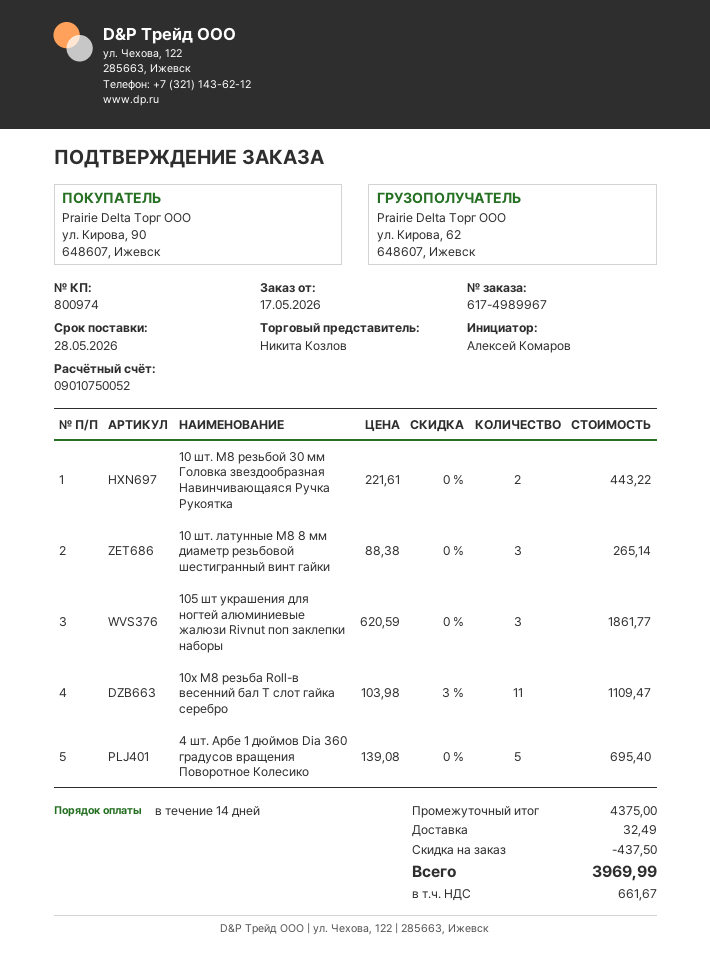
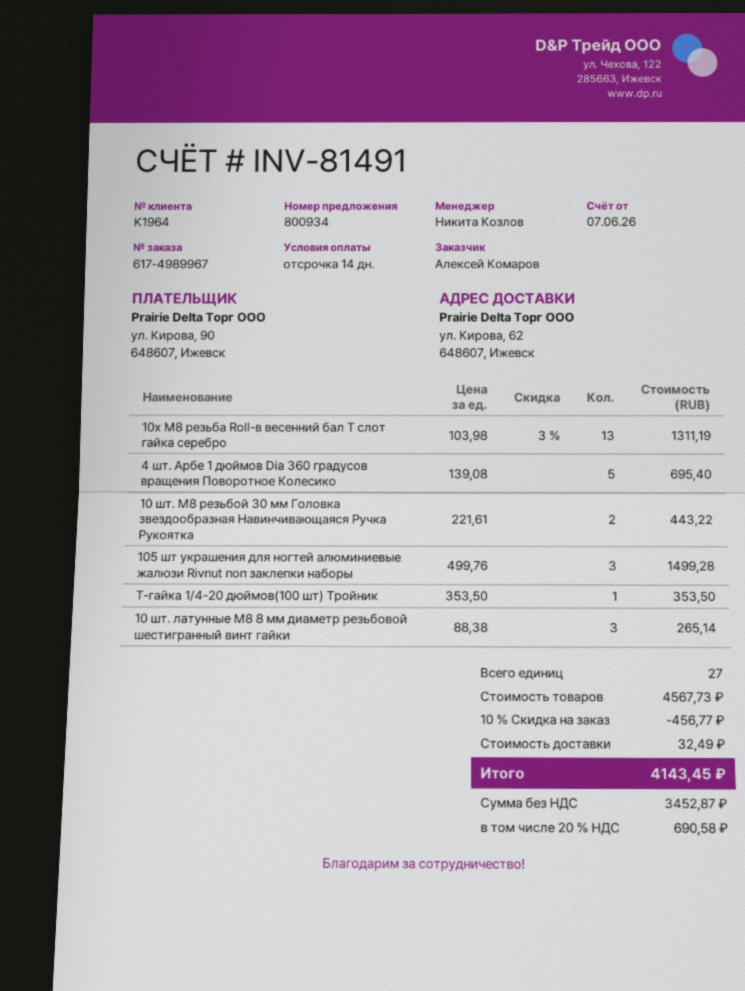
quote number: 800974 -> 800934
105 шт украшения для ногтей алюминиевые жалюзи Rivnut поп заклепки наборы: 3 x 620.59 = 1861.77 -> 3 x 499.76 = 1499.28
10x M8 резьба Roll-в весенний бал T слот гайка серебро: 11 x 103.98 - 3% = 1109.47 -> 13 x 103.98 - 3% = 1311.19
T-гайка 1/4-20 дюймов(100 шт) Тройник: none -> 1 x 353.50 = 353.50
subtotal: 4375.00 -> 4567.73
discount: 437.50 -> 456.77
tax: 661.67 -> 690.58
total: 3969.99 -> 4143.45

